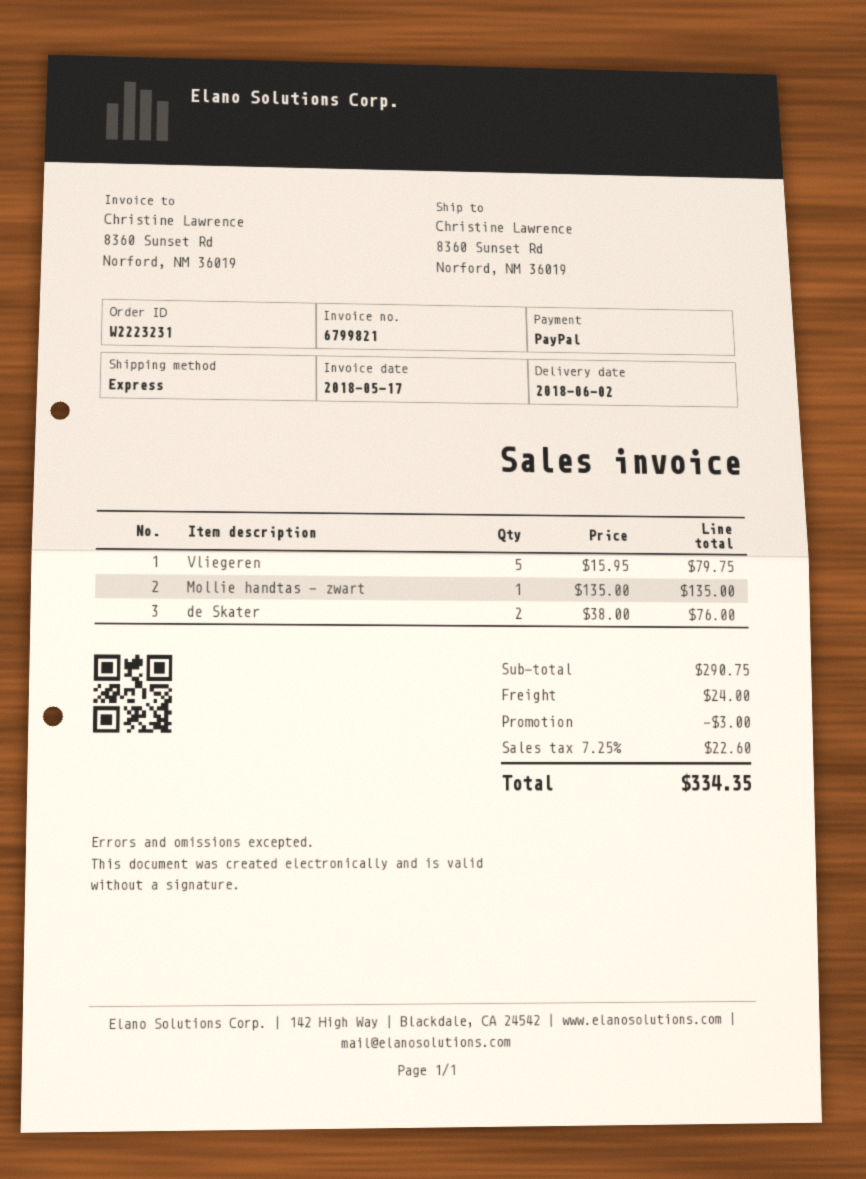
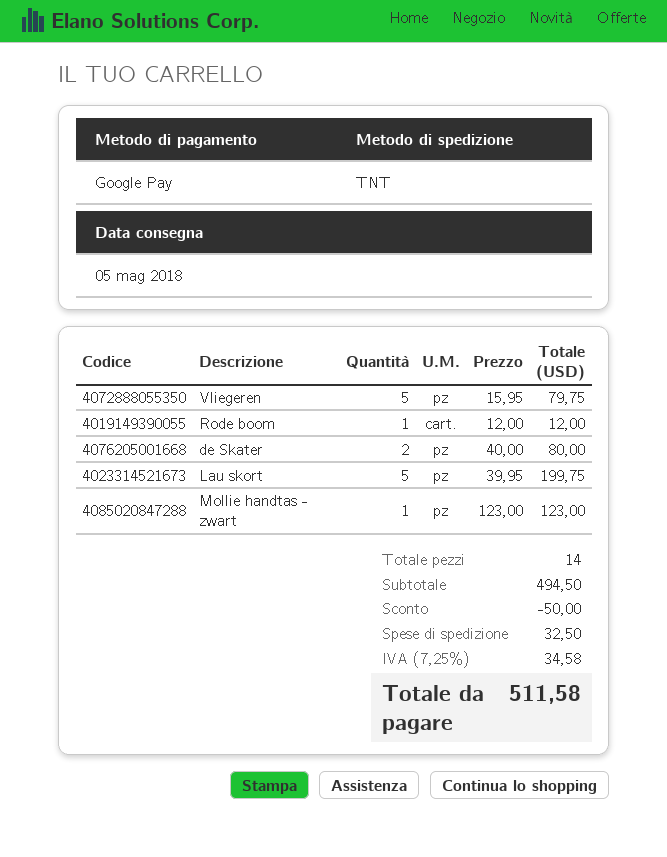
delivery date: 2018-06-02 -> 2018-05-05
payment method: PayPal -> Google Pay
shipping method: express -> TNT
Mollie handtas - zwart: 1 x 135.00 = 135.00 -> 1 x 123.00 = 123.00
de Skater: 2 x 38.00 = 76.00 -> 2 x 40.00 = 80.00
Rode boom: none -> 1 x 12.00 = 12.00
Lau skort: none -> 5 x 39.95 = 199.75
subtotal: 290.75 -> 494.50
discount: 3.00 -> 50.00
shipping: 24.00 -> 32.50
tax: 7.25% = 22.60 -> 7.25% = 34.58
total: 334.35 -> 511.58

